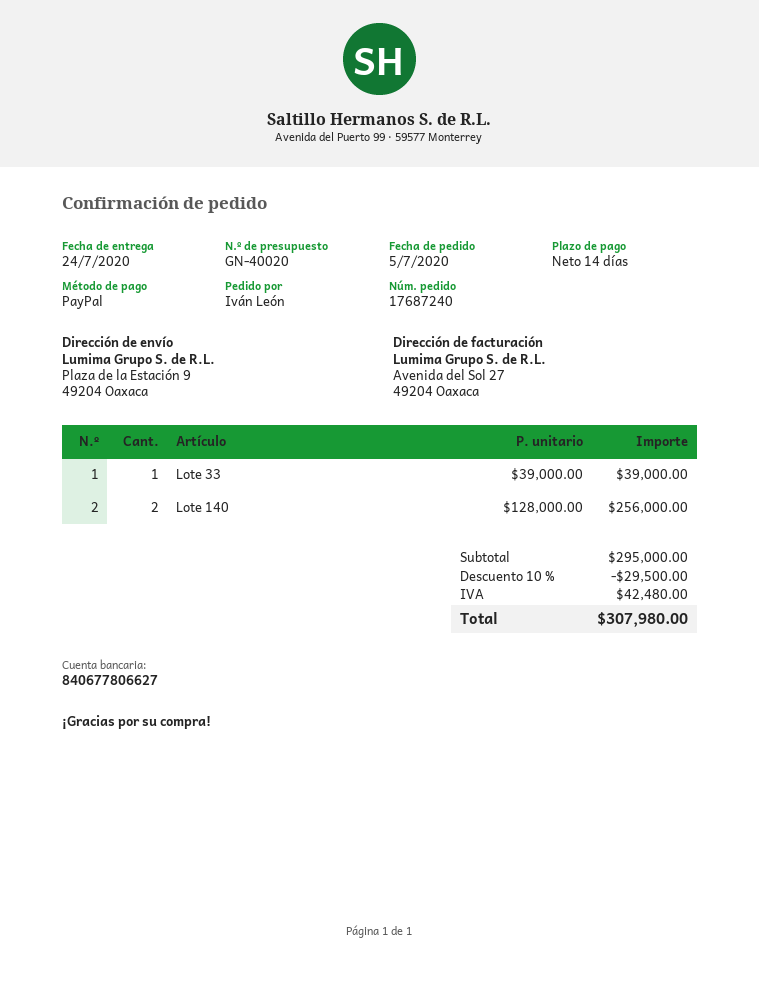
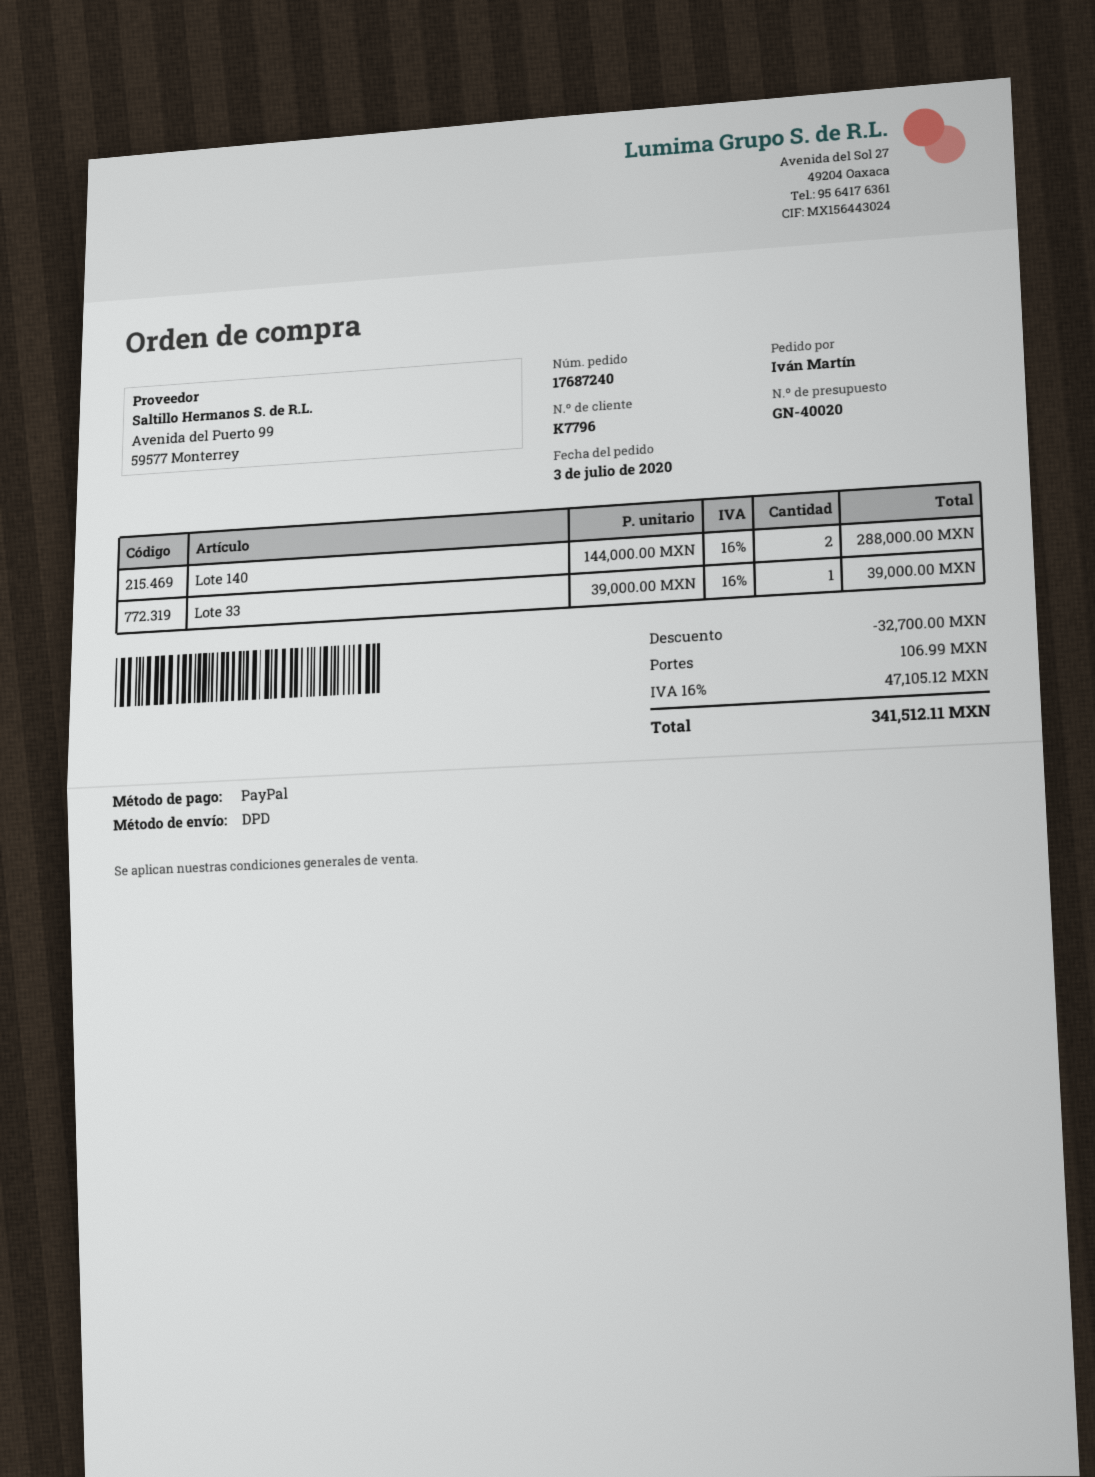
order date: 2020-07-05 -> 2020-07-03
ordered by: Iván León -> Iván Martín
Lote 140: 2 x 128000.00 = 256000.00 -> 2 x 144000.00 = 288000.00
discount: 29500.00 -> 32700.00
shipping: none -> 106.99
tax: 42480.00 -> 47105.12
total: 307980.00 -> 341512.11

